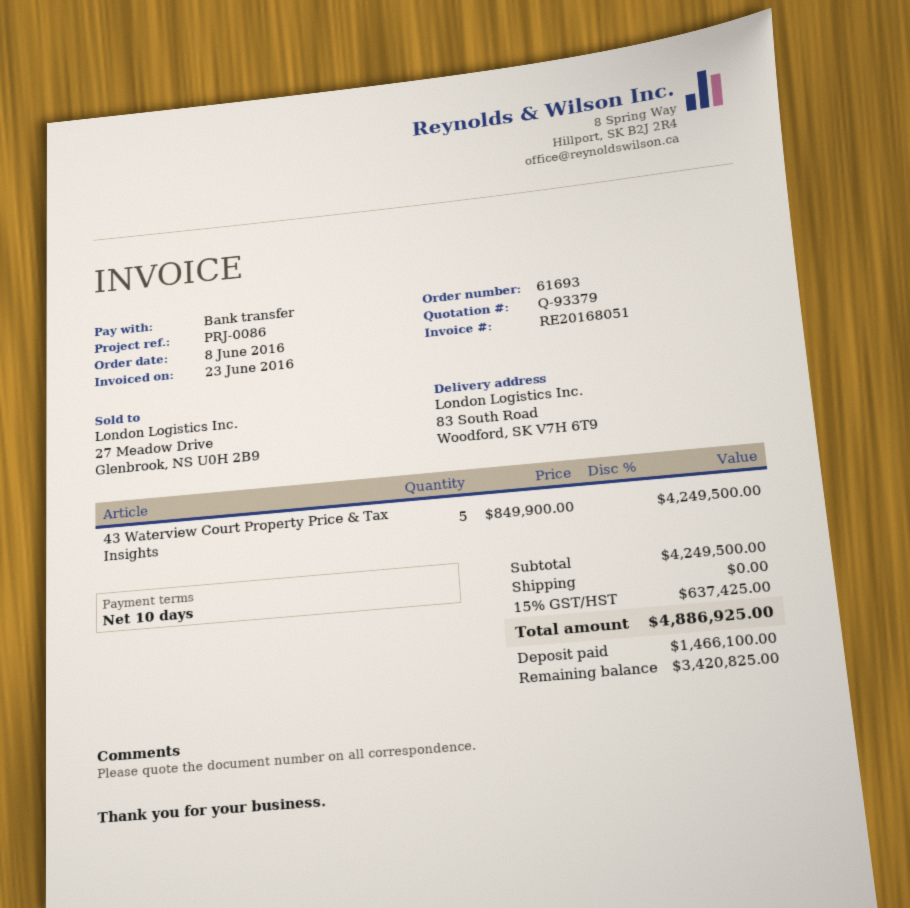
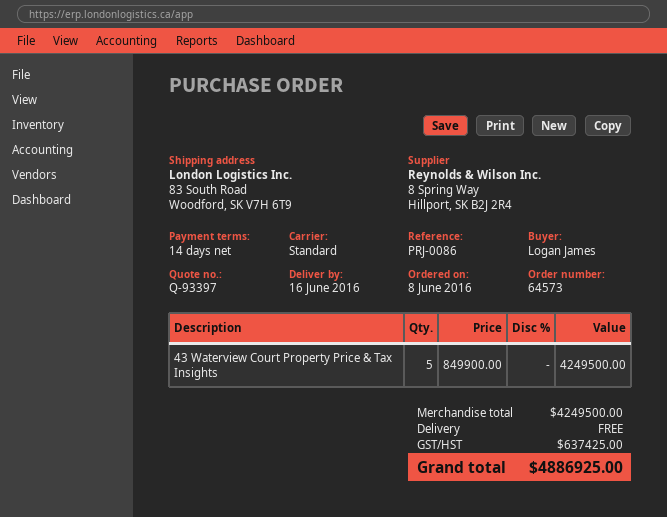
quote number: Q-93379 -> Q-93397
order number: 61693 -> 64573
payment terms: 10 days -> 14 days

